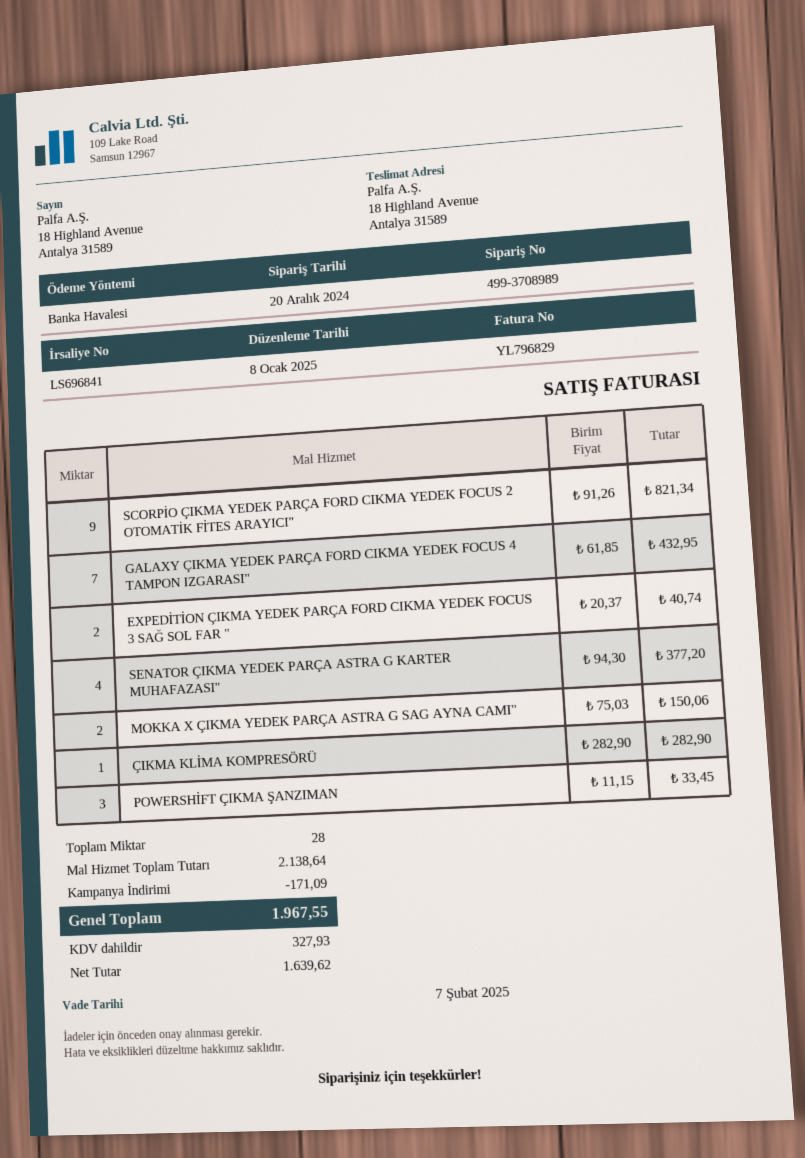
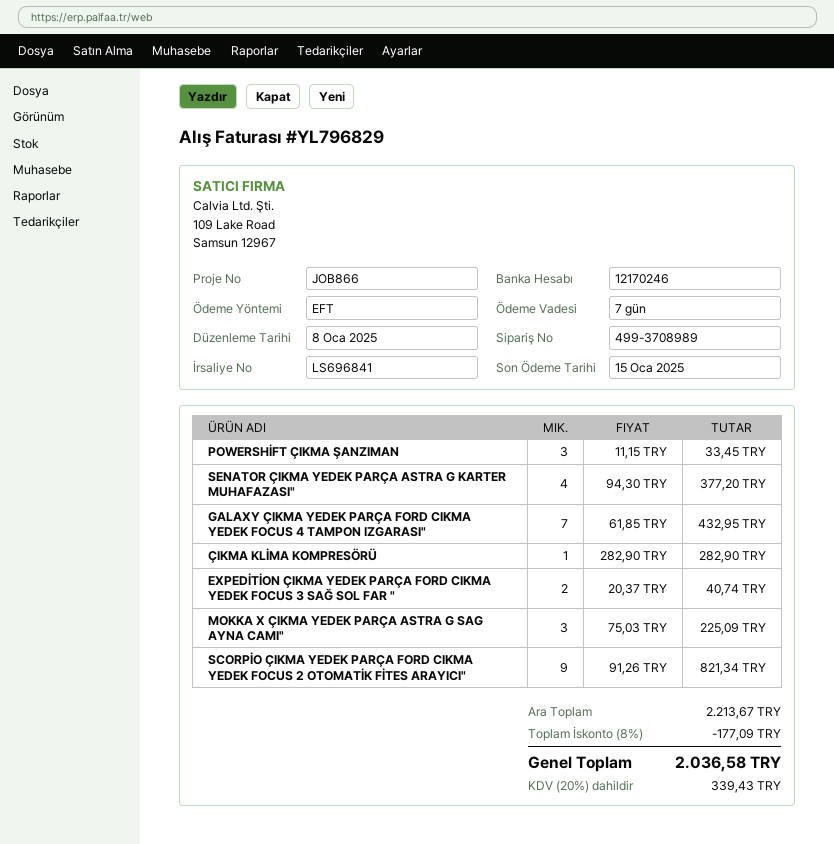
due date: 2025-02-07 -> 2025-01-15
MOKKA X ÇIKMA YEDEK PARÇA ASTRA G SAG AYNA CAMI": 2 x 75.03 = 150.06 -> 3 x 75.03 = 225.09
subtotal: 2138.64 -> 2213.67
discount: 171.09 -> 177.09
tax: 327.93 -> 339.43
total: 1967.55 -> 2036.58

